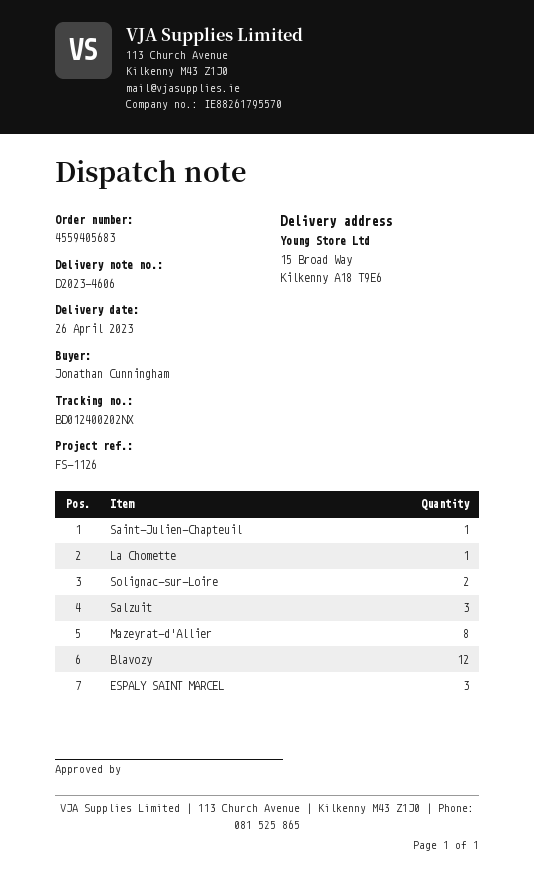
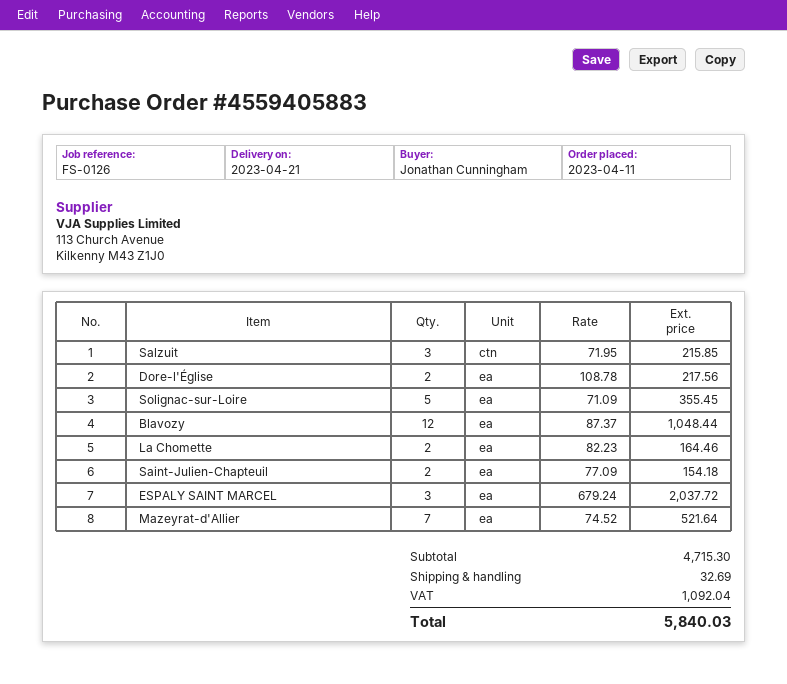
order number: 4559405683 -> 4559405883
delivery date: 2023-04-26 -> 2023-04-21
reference: FS-1126 -> FS-0126
Saint-Julien-Chapteuil: 1 -> 2
La Chomette: 1 -> 2
Solignac-sur-Loire: 2 -> 5
Mazeyrat-d'Allier: 8 -> 7
Dore-l'Église: none -> 2

